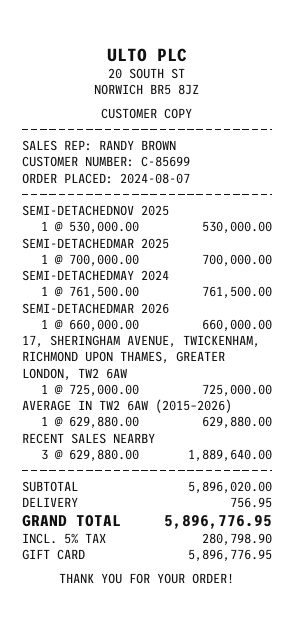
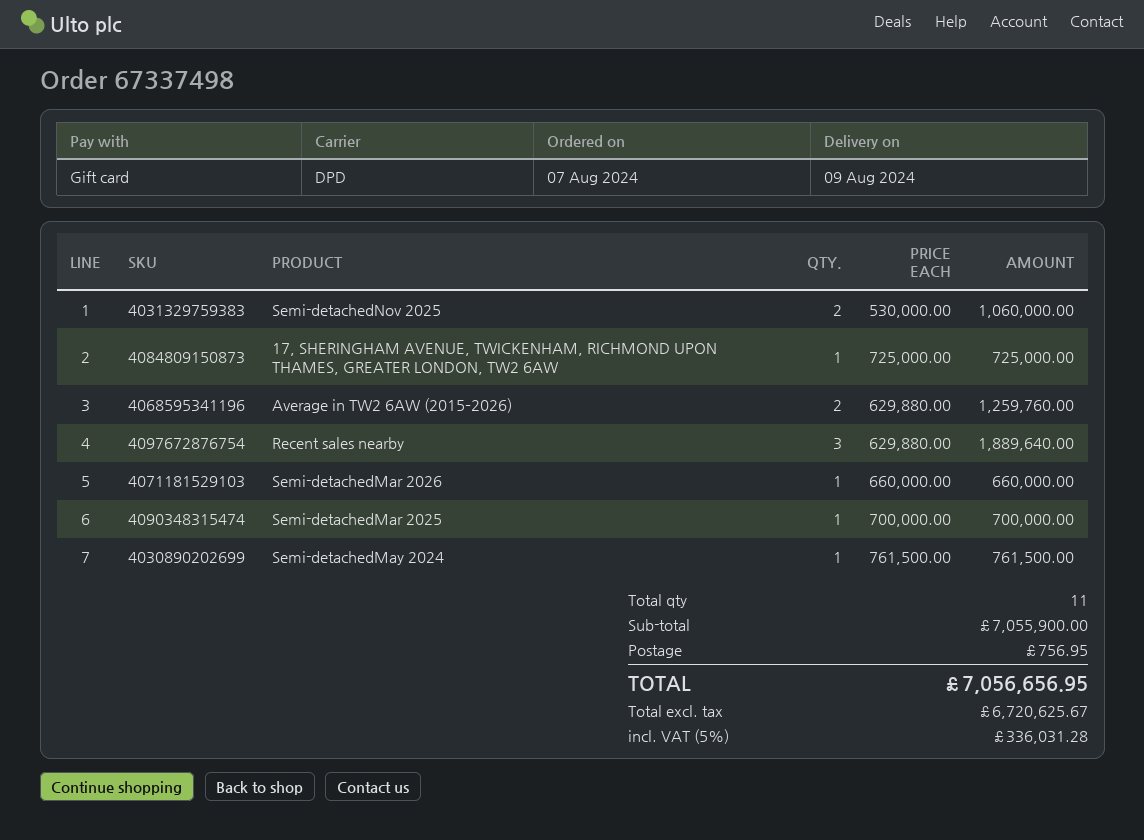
SEMI-DETACHEDNOV 2025: 1 x 530000.00 = 530000.00 -> 2 x 530000.00 = 1060000.00
AVERAGE IN TW2 6AW (2015–2026): 1 x 629880.00 = 629880.00 -> 2 x 629880.00 = 1259760.00
subtotal: 5896020.00 -> 7055900.00
tax: 5% = 280798.90 -> 5% = 336031.28
total: 5896776.95 -> 7056656.95

